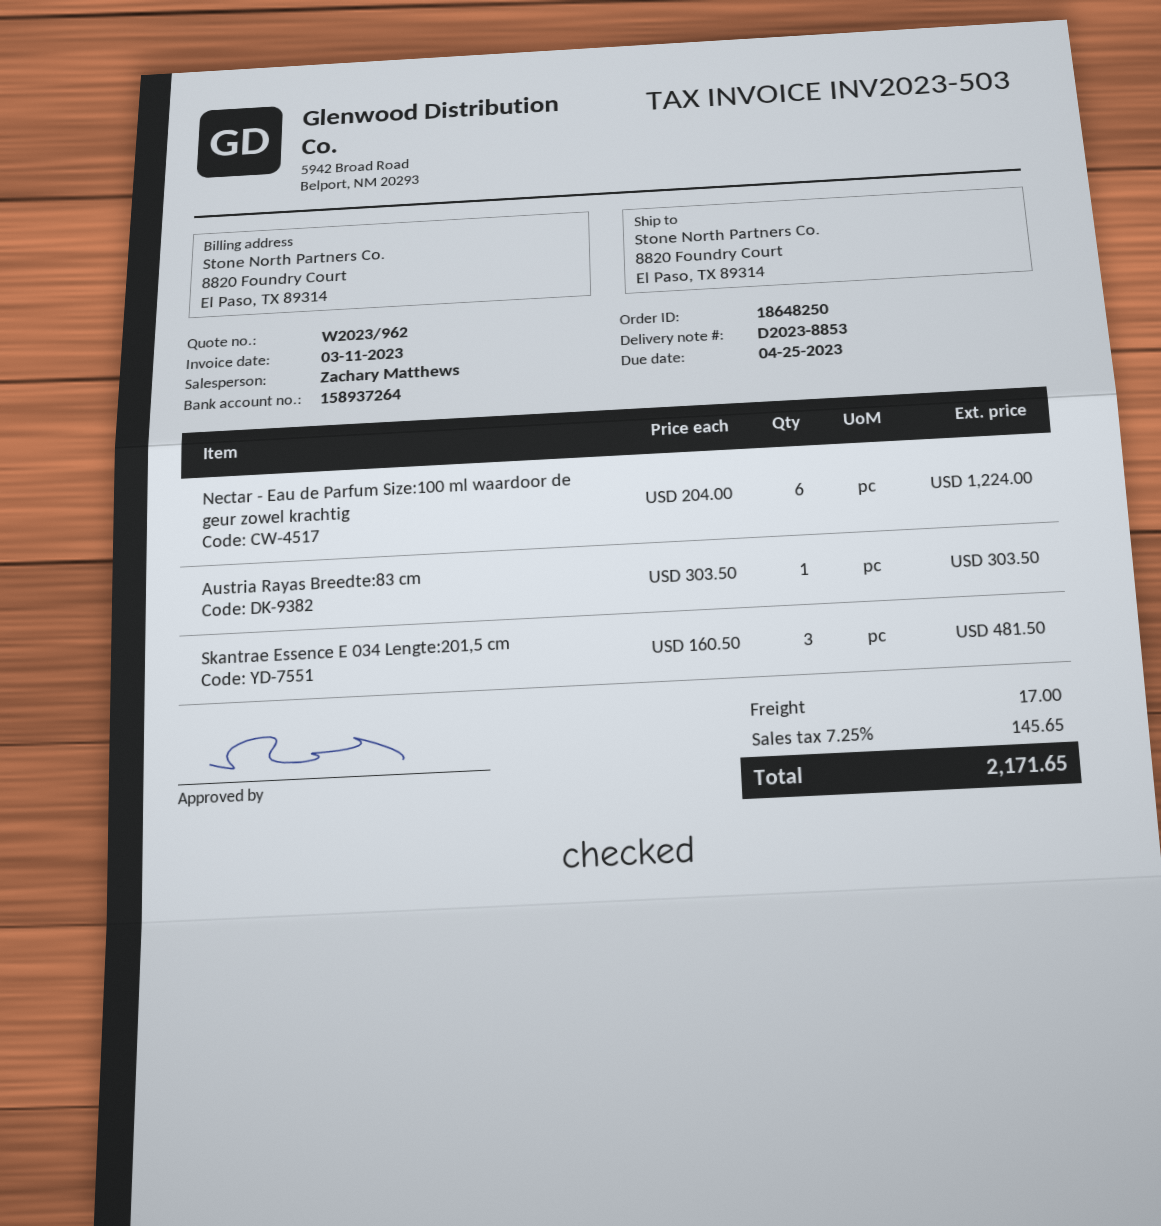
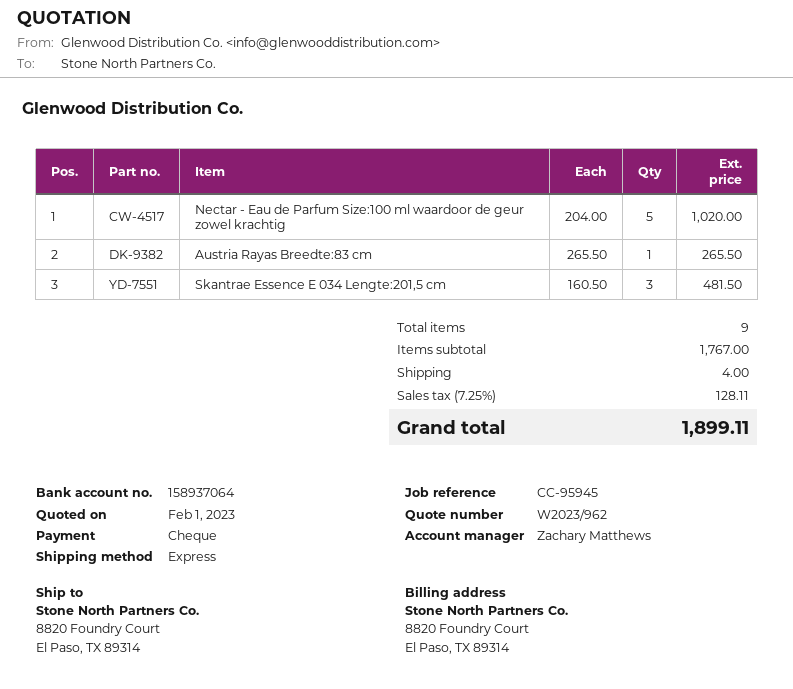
bank account: 158937264 -> 158937064
Nectar - Eau de Parfum Size:100 ml waardoor de geur zowel krachtig: 6 x 204.00 = 1224.00 -> 5 x 204.00 = 1020.00
Austria Rayas Breedte:83 cm: 1 x 303.50 = 303.50 -> 1 x 265.50 = 265.50
shipping: 17.00 -> 4.00
tax: 7.25% = 145.65 -> 7.25% = 128.11
total: 2171.65 -> 1899.11

